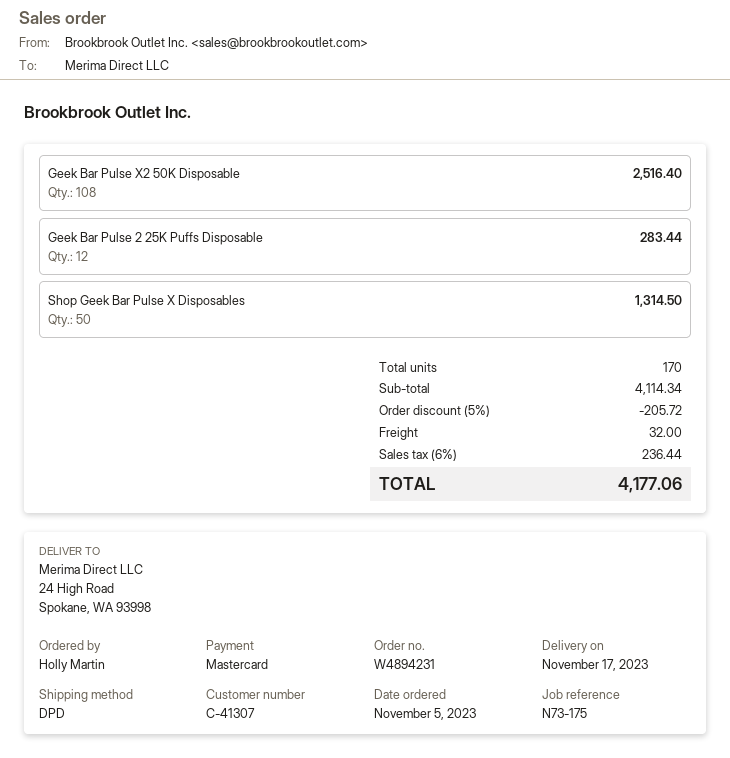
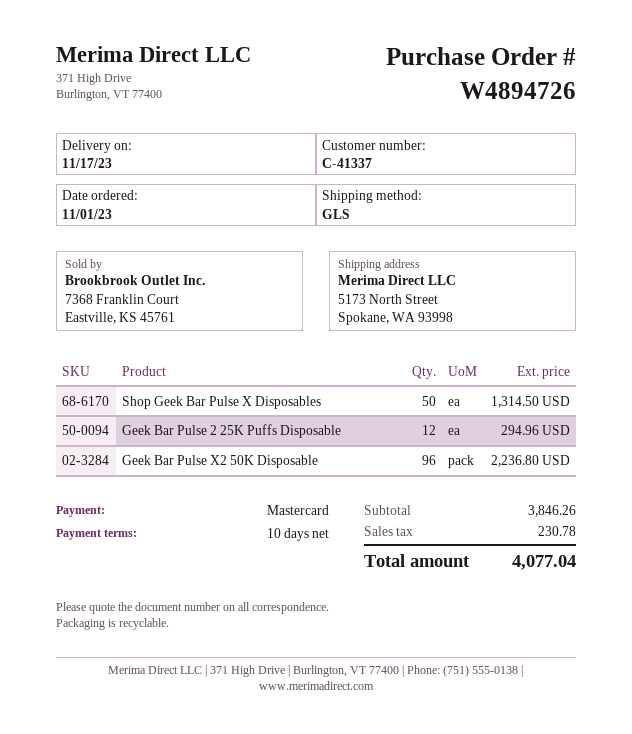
order number: W4894231 -> W4894726
order date: 2023-11-05 -> 2023-11-01
customer number: C-41307 -> C-41337
shipping method: DPD -> GLS
ship to: 24 High Road, Spokane, WA 93998 -> 5173 North Street, Spokane, WA 93998
Geek Bar Pulse X2 50K Disposable: 108 for 2516.40 -> 96 for 2236.80
Geek Bar Pulse 2 25K Puffs Disposable: 12 for 283.44 -> 12 for 294.96
subtotal: 4114.34 -> 3846.26
discount: 5% = 205.72 -> none
shipping: 32.00 -> none
tax: 236.44 -> 230.78
total: 4177.06 -> 4077.04

